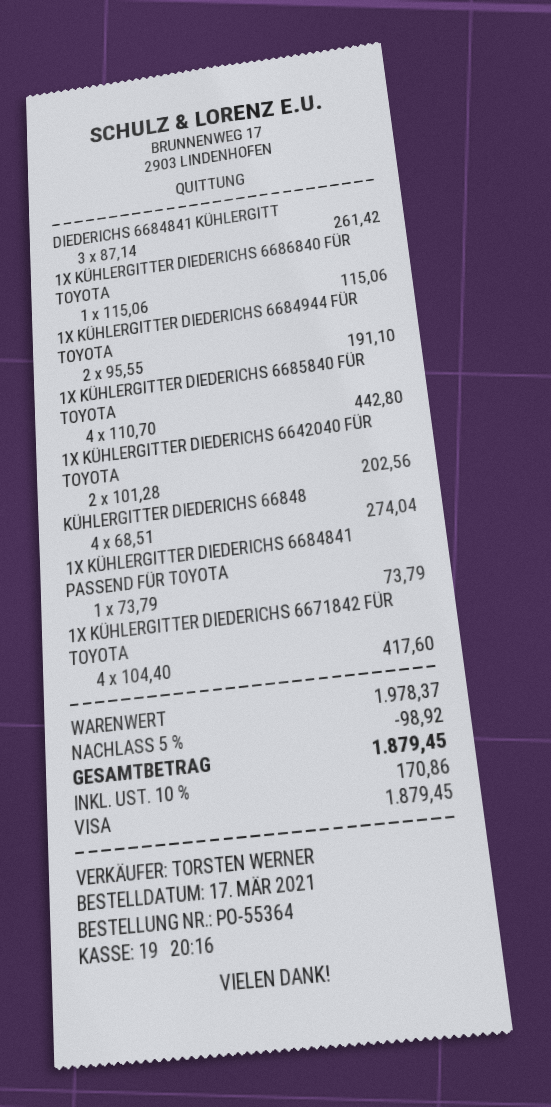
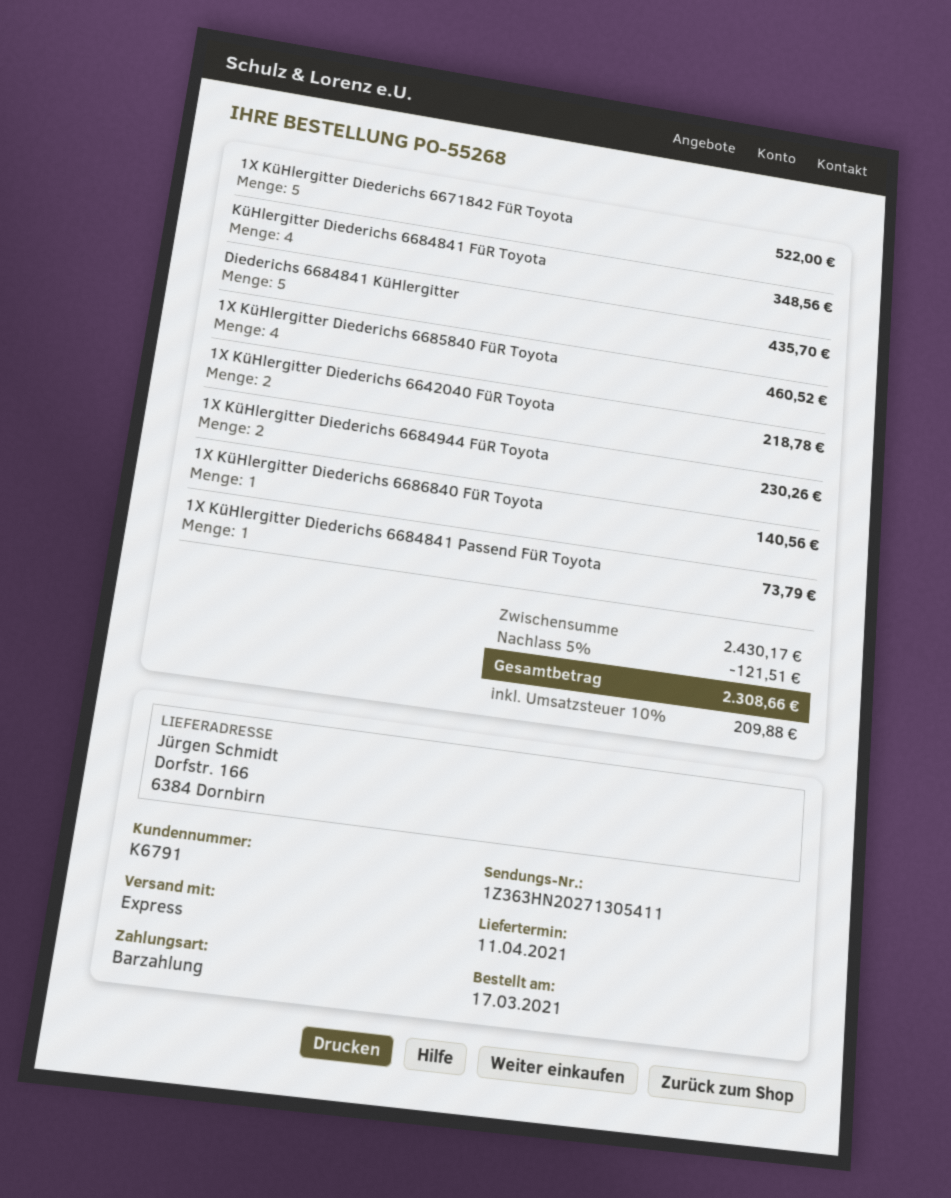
order number: PO-55364 -> PO-55268
payment method: Visa -> cash
DIEDERICHS 6684841 KÜHLERGITT: 3 for 261.42 -> 5 for 435.70
1X KÜHLERGITTER DIEDERICHS 6686840 FÜR TOYOTA: 1 for 115.06 -> 1 for 140.56
1X KÜHLERGITTER DIEDERICHS 6684944 FÜR TOYOTA: 2 for 191.10 -> 2 for 230.26
1X KÜHLERGITTER DIEDERICHS 6685840 FÜR TOYOTA: 4 for 442.80 -> 4 for 460.52
1X KÜHLERGITTER DIEDERICHS 6642040 FÜR TOYOTA: 2 for 202.56 -> 2 for 218.78
KÜHLERGITTER DIEDERICHS 66848: 4 for 274.04 -> 4 for 348.56
1X KÜHLERGITTER DIEDERICHS 6671842 FÜR TOYOTA: 4 for 417.60 -> 5 for 522.00
subtotal: 1978.37 -> 2430.17
discount: 5% = 98.92 -> 5% = 121.51
tax: 10% = 170.86 -> 10% = 209.88
total: 1879.45 -> 2308.66

